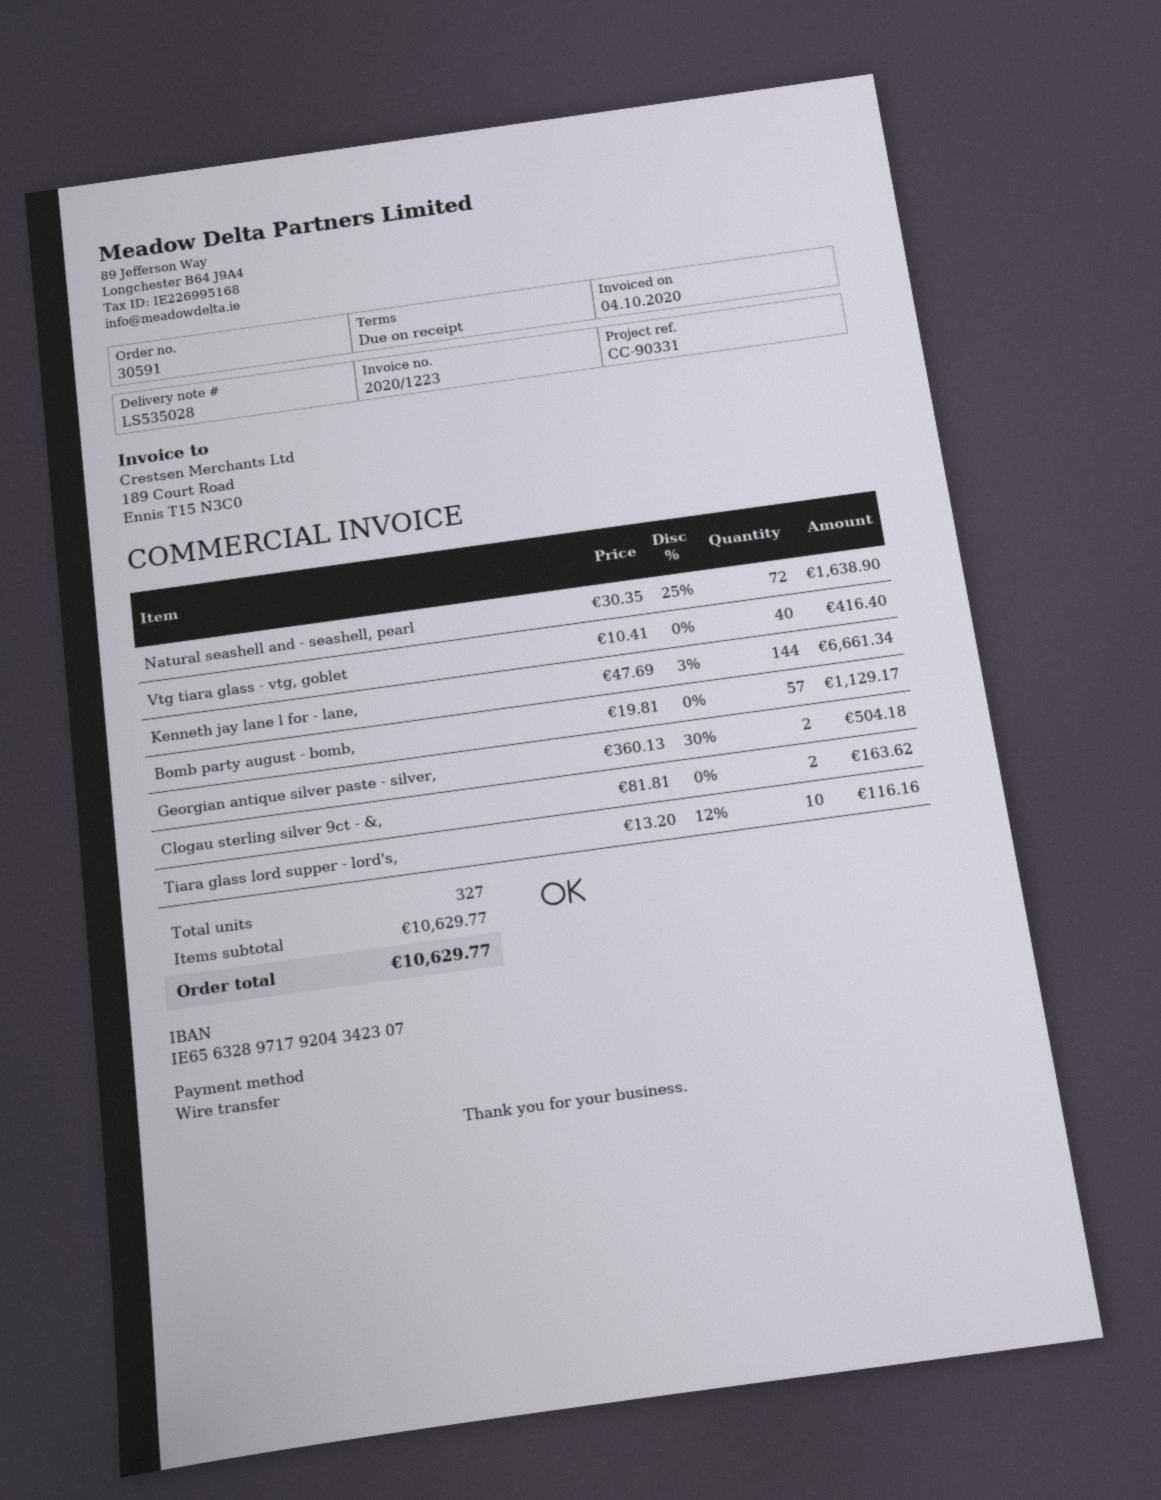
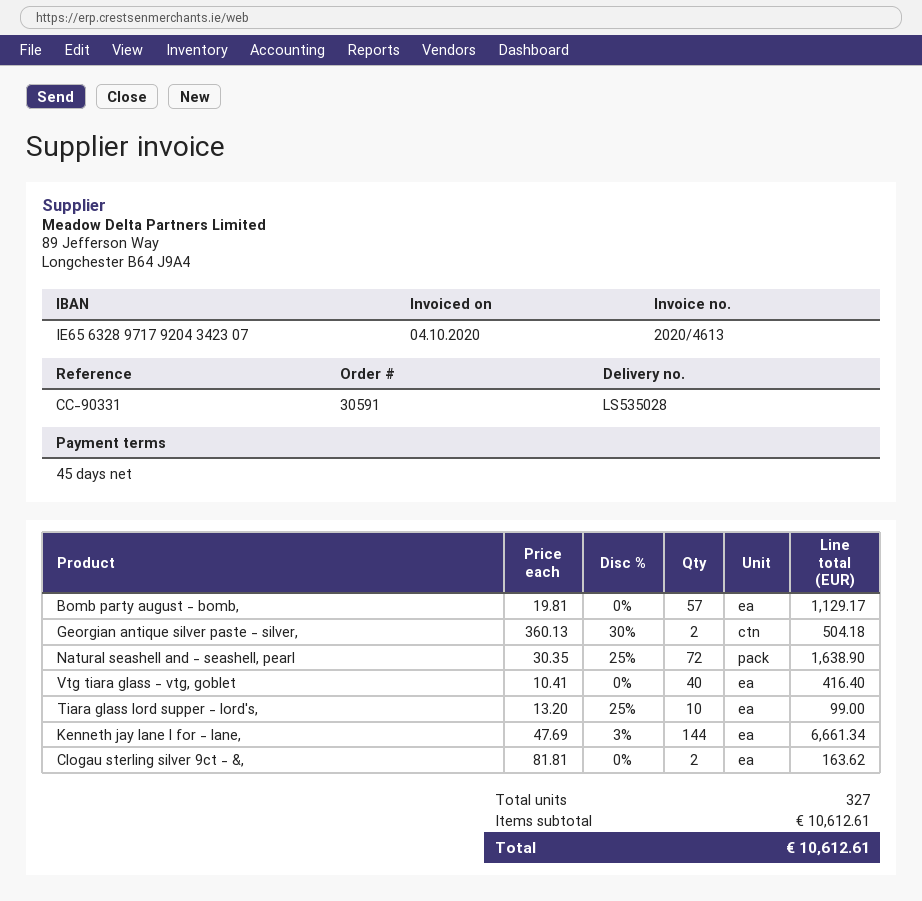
invoice number: 2020/1223 -> 2020/4613
payment terms: on receipt -> 45 days
Tiara glass lord supper - lord's,: 10 x 13.20 - 12% = 116.16 -> 10 x 13.20 - 25% = 99.00
subtotal: 10629.77 -> 10612.61
total: 10629.77 -> 10612.61

